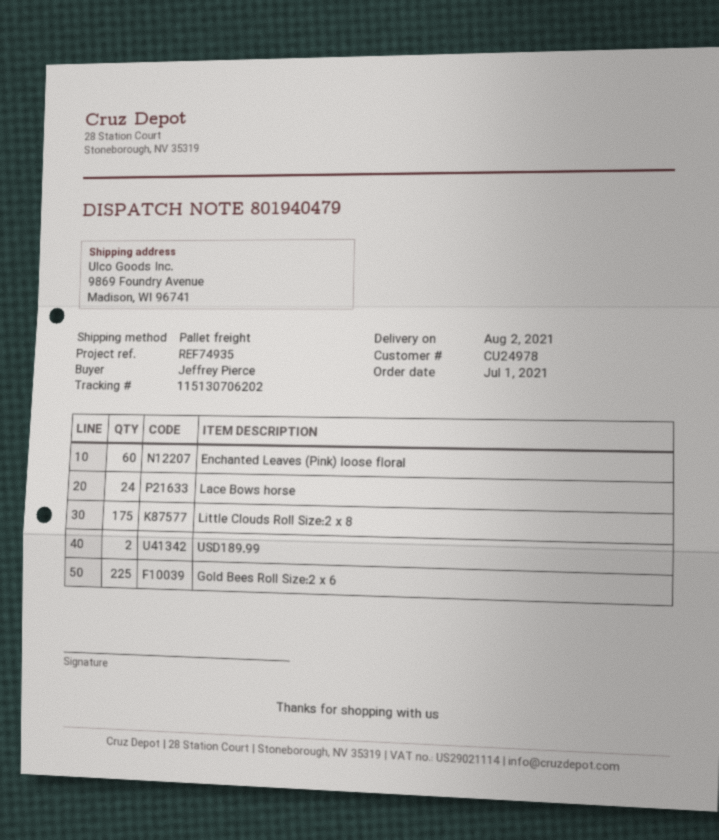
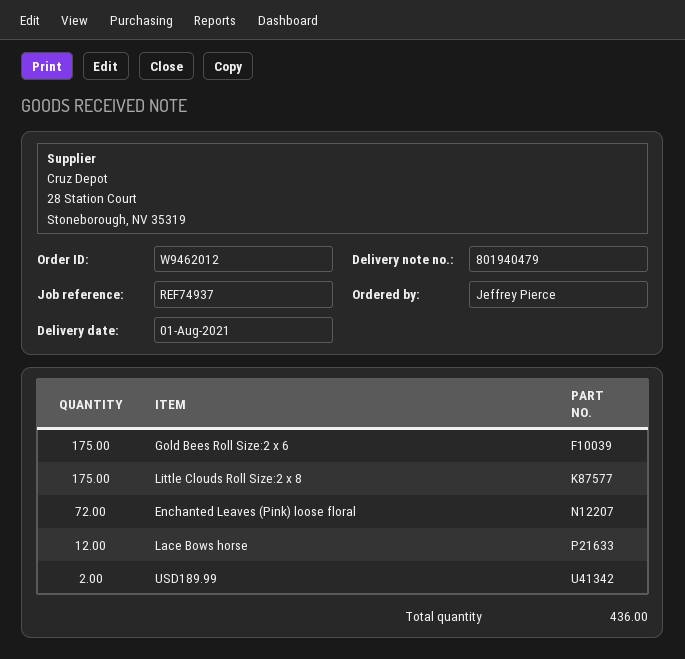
delivery date: 2021-08-02 -> 2021-08-01
reference: REF74935 -> REF74937
Enchanted Leaves (Pink) loose floral: 60 -> 72
Lace Bows horse: 24 -> 12
Gold Bees Roll Size:2 x 6: 225 -> 175

